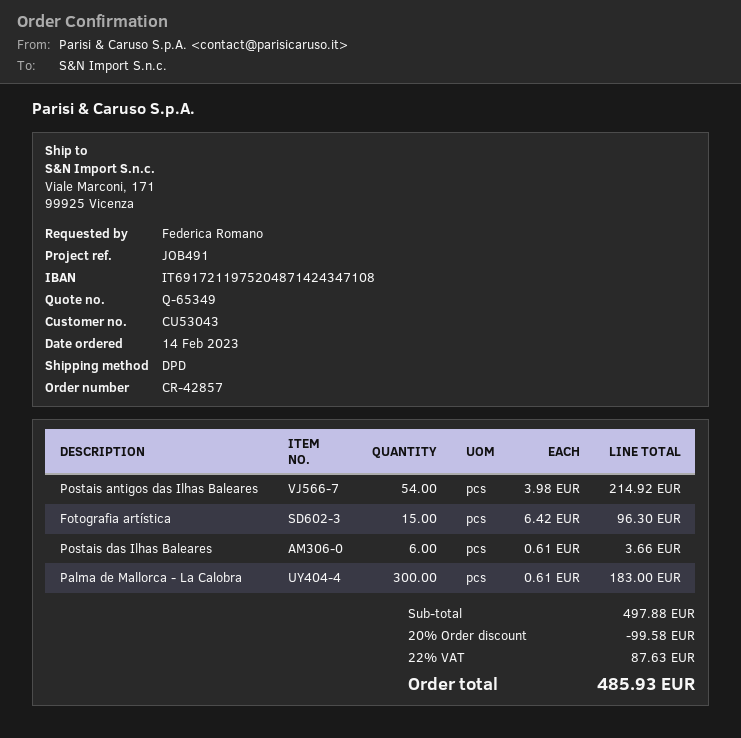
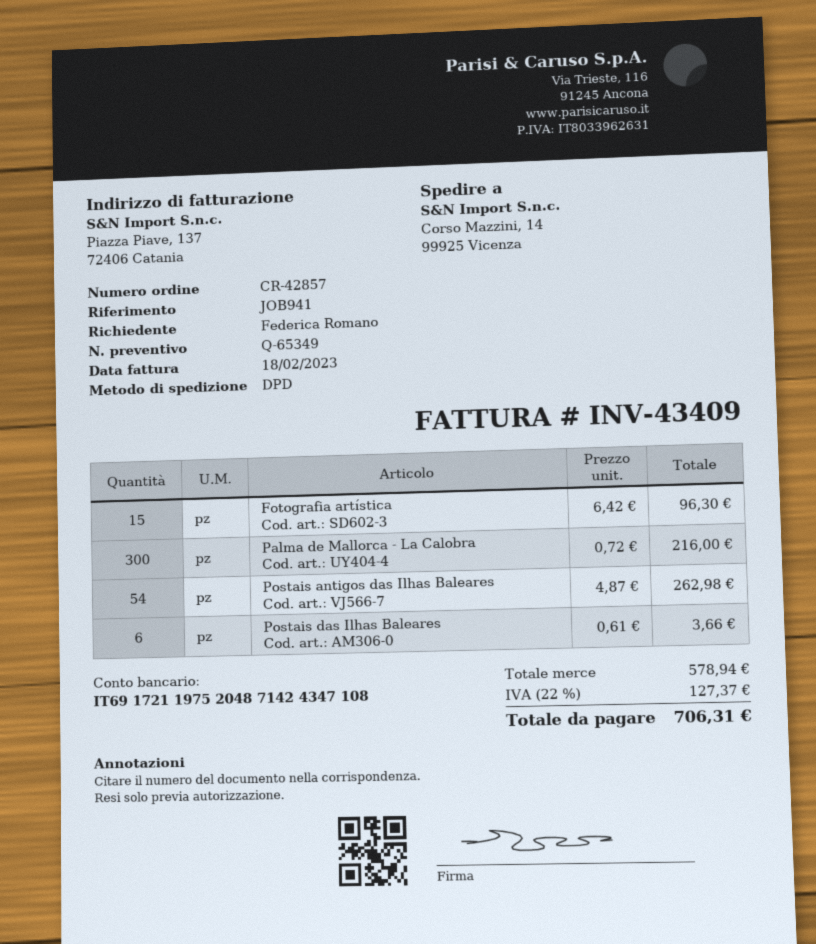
reference: JOB491 -> JOB941
ship to: Viale Marconi, 171, 99925 Vicenza -> Corso Mazzini, 14, 99925 Vicenza
Postais antigos das Ilhas Baleares: 54 x 3.98 = 214.92 -> 54 x 4.87 = 262.98
Palma de Mallorca - La Calobra: 300 x 0.61 = 183.00 -> 300 x 0.72 = 216.00
subtotal: 497.88 -> 578.94
discount: 20% = 99.58 -> none
tax: 22% = 87.63 -> 22% = 127.37
total: 485.93 -> 706.31

